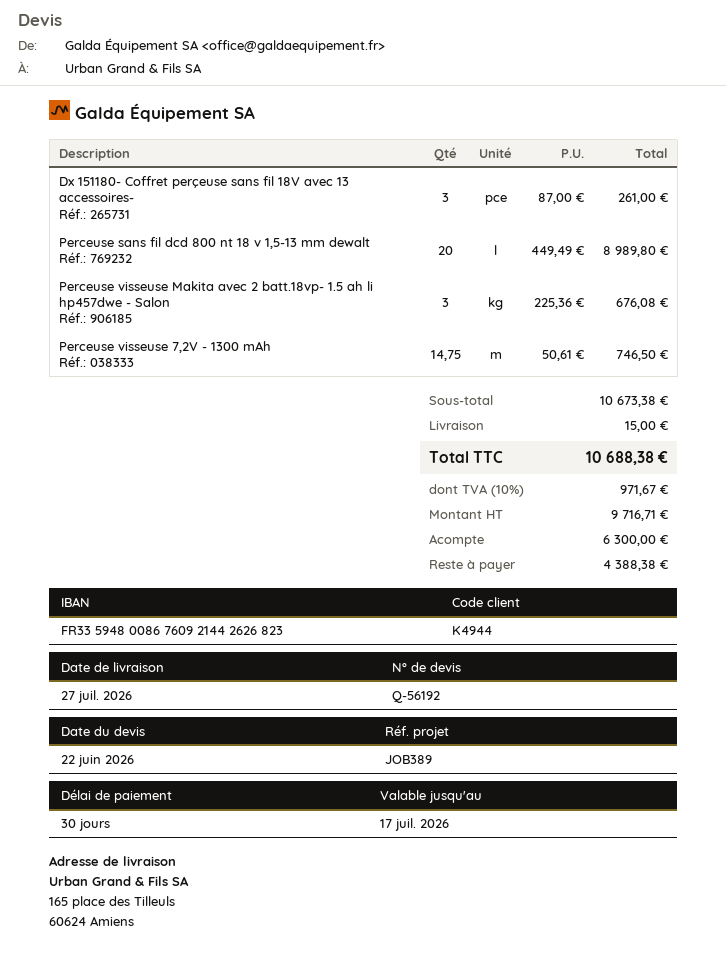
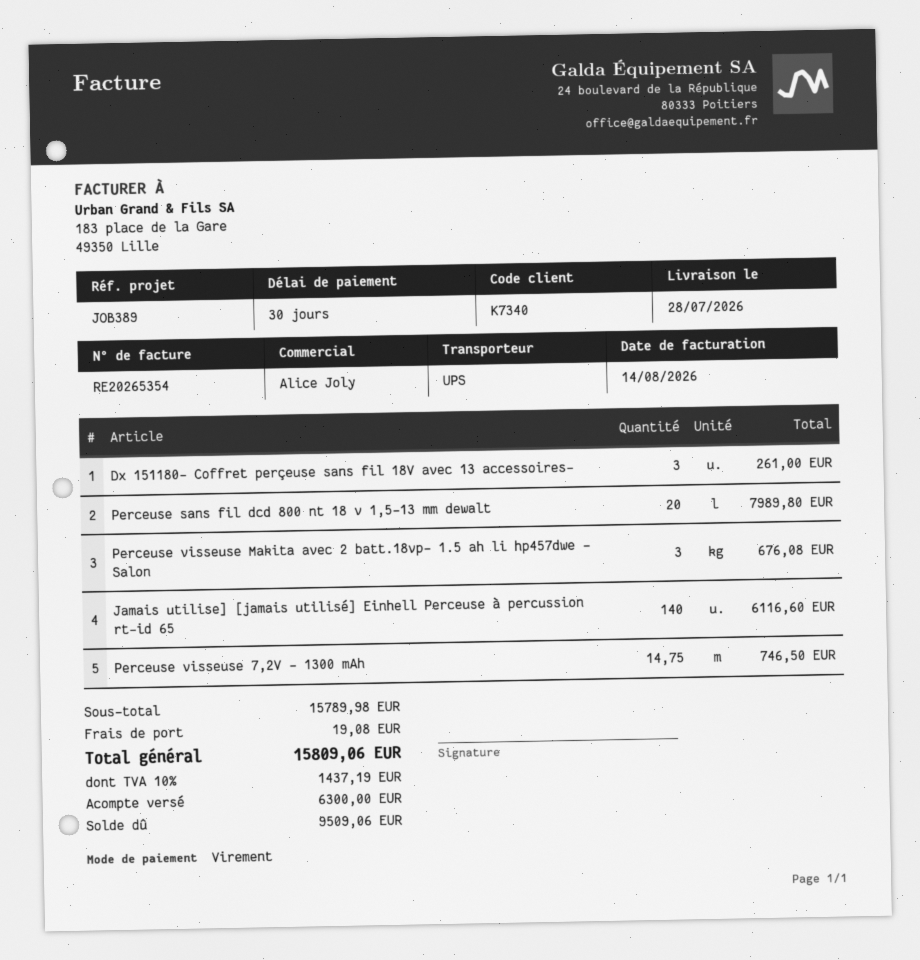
delivery date: 2026-07-27 -> 2026-07-28
customer number: K4944 -> K7340
Perceuse sans fil dcd 800 nt 18 v 1,5-13 mm dewalt: 20 for 8989.80 -> 20 for 7989.80
Jamais utilise] [jamais utilisé] Einhell Perceuse à percussion rt-id 65: none -> 140 for 6116.60
subtotal: 10673.38 -> 15789.98
shipping: 15.00 -> 19.08
tax: 10% = 971.67 -> 10% = 1437.19
total: 10688.38 -> 15809.06
balance: 4388.38 -> 9509.06

